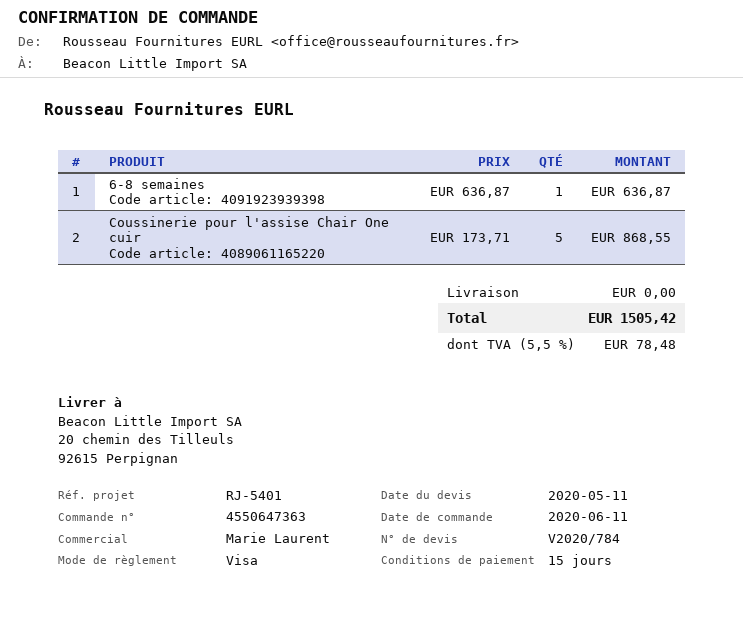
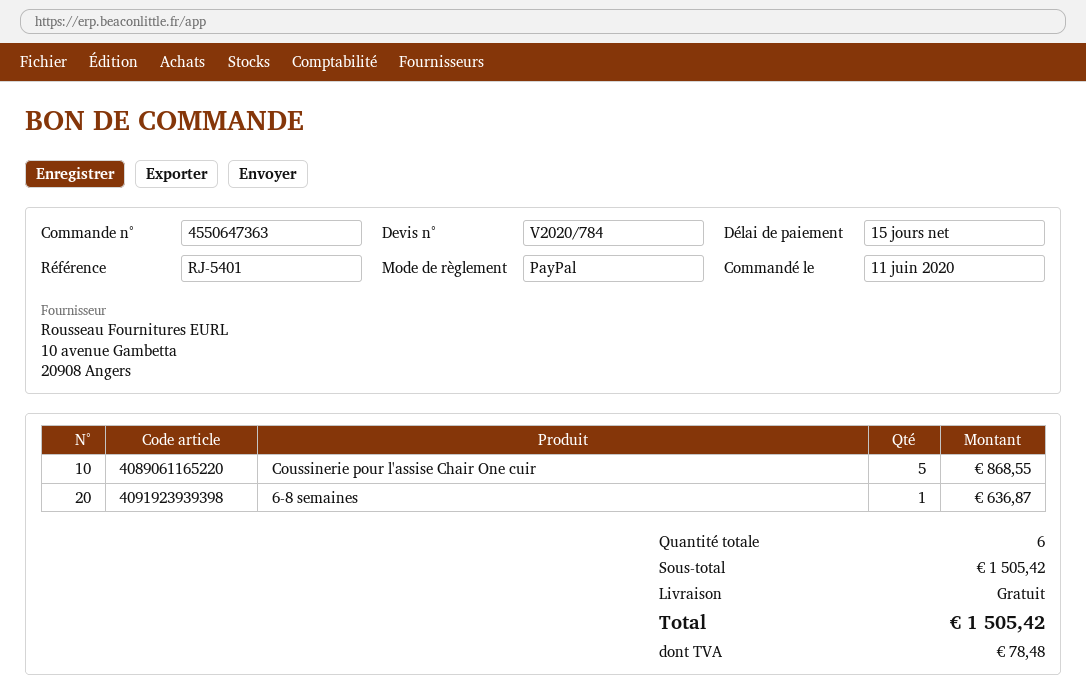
payment method: Visa -> PayPal

